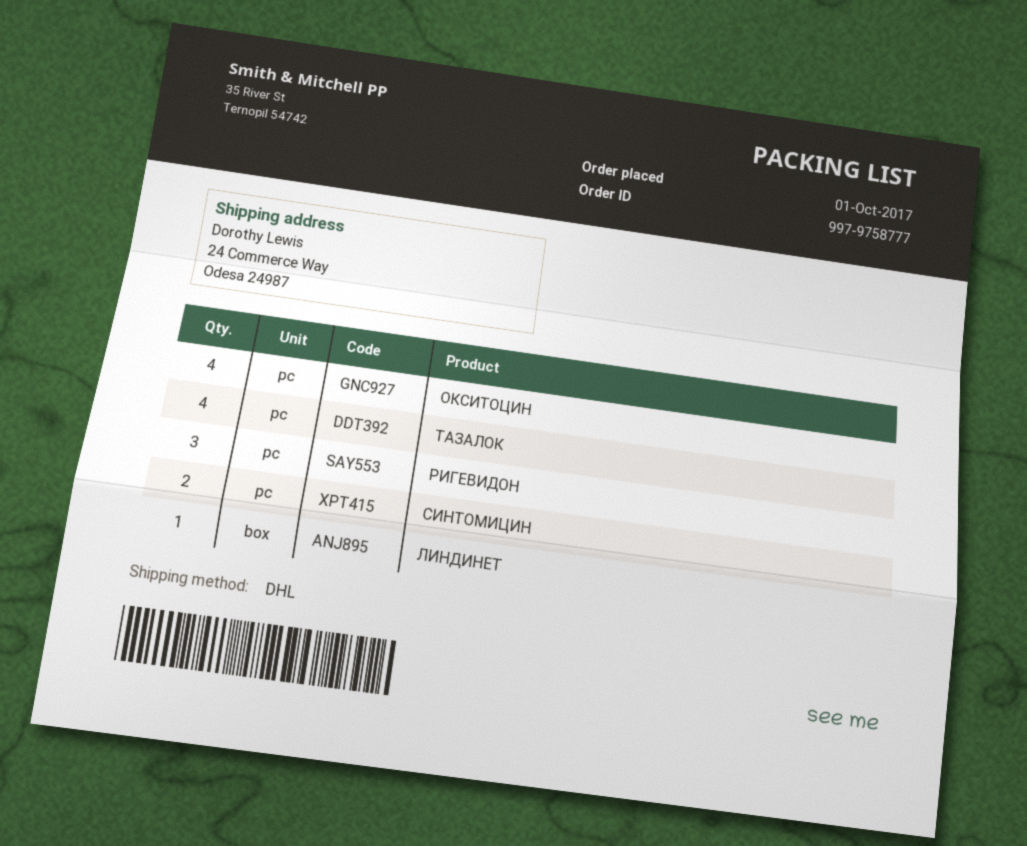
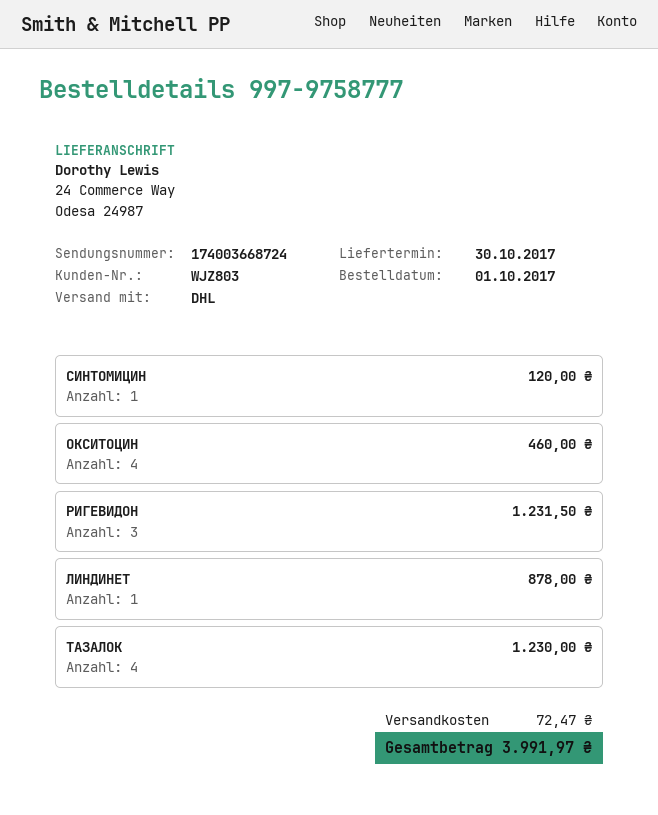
СИНТОМИЦИН: 2 -> 1

